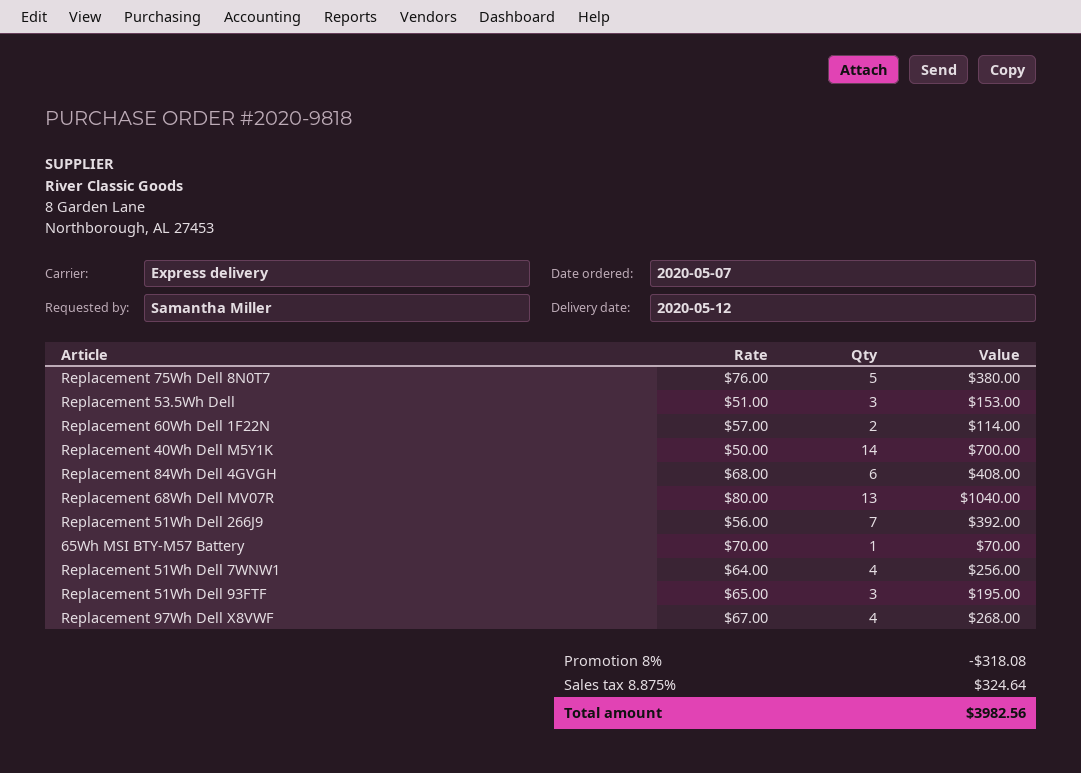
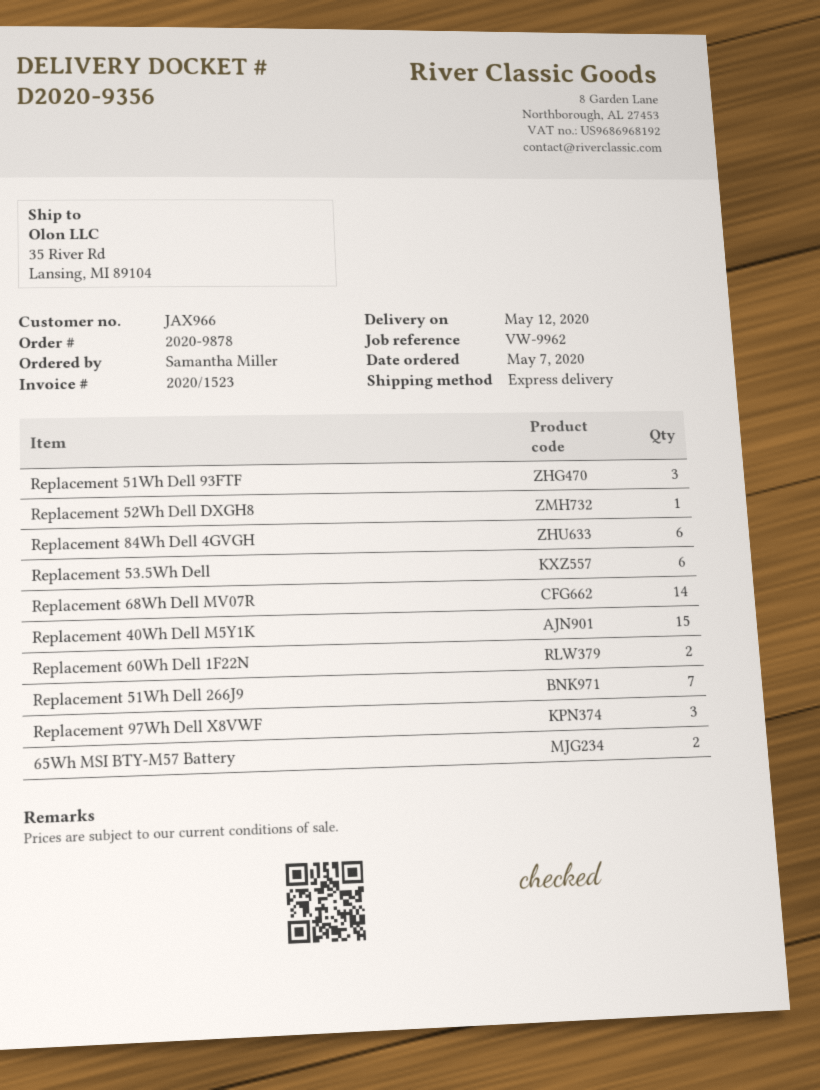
order number: 2020-9818 -> 2020-9878
Replacement 75Wh Dell 8N0T7: 5 -> none
Replacement 53.5Wh Dell: 3 -> 6
Replacement 40Wh Dell M5Y1K: 14 -> 15
Replacement 68Wh Dell MV07R: 13 -> 14
65Wh MSI BTY-M57 Battery: 1 -> 2
Replacement 51Wh Dell 7WNW1: 4 -> none
Replacement 97Wh Dell X8VWF: 4 -> 3
Replacement 52Wh Dell DXGH8: none -> 1

